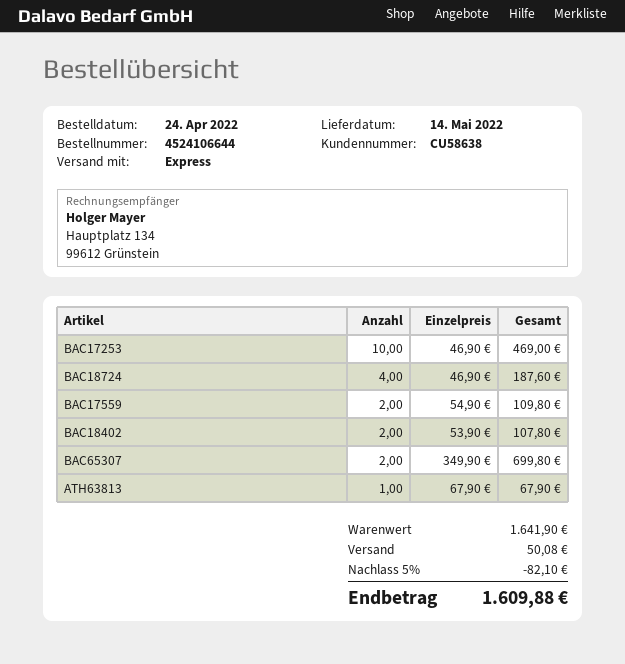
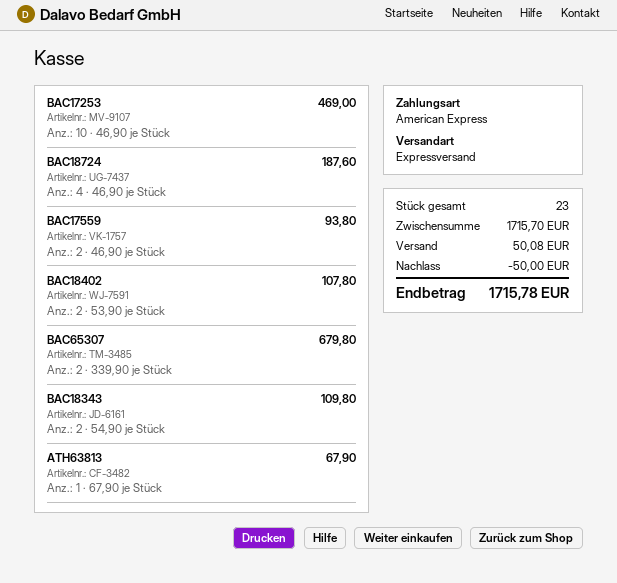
BAC17559: 2 x 54.90 = 109.80 -> 2 x 46.90 = 93.80
BAC65307: 2 x 349.90 = 699.80 -> 2 x 339.90 = 679.80
BAC18343: none -> 2 x 54.90 = 109.80
subtotal: 1641.90 -> 1715.70
discount: 82.10 -> 50.00
total: 1609.88 -> 1715.78

